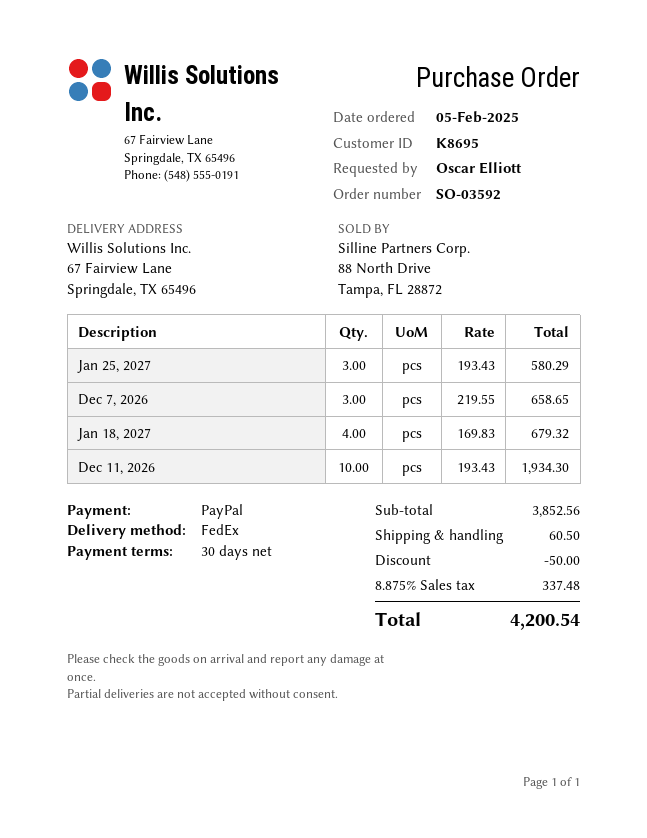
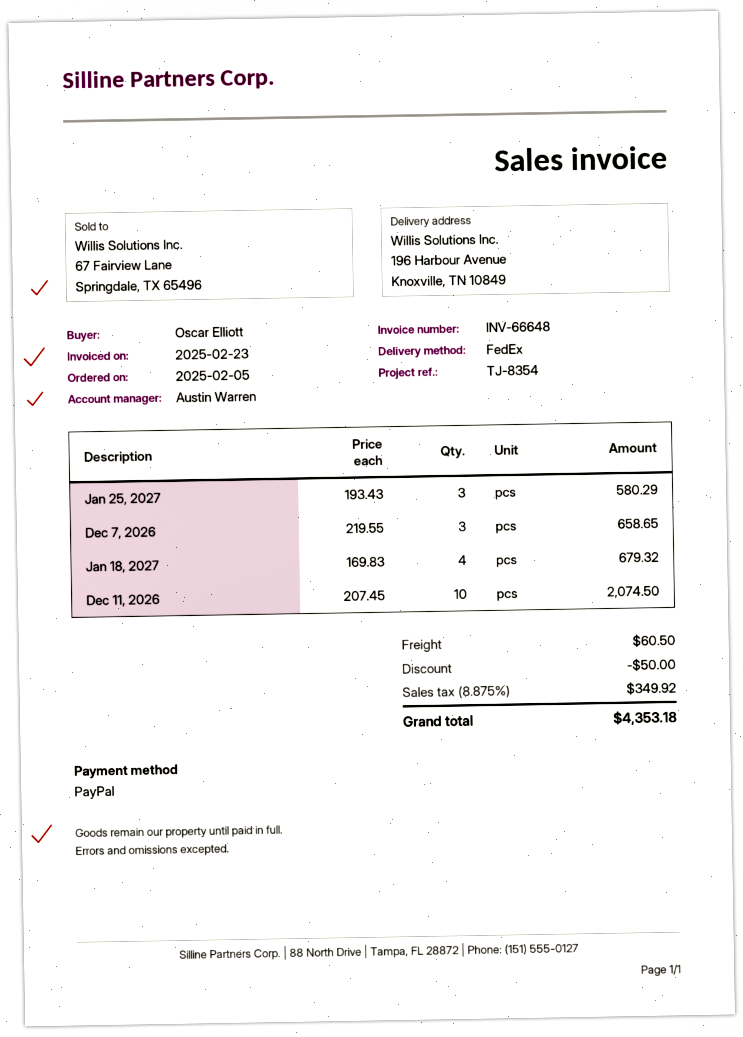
ship to: 67 Fairview Lane, Springdale, TX 65496 -> 196 Harbour Avenue, Knoxville, TN 10849
Dec 11, 2026: 10 x 193.43 = 1934.30 -> 10 x 207.45 = 2074.50
tax: 8.875% = 337.48 -> 8.875% = 349.92
total: 4200.54 -> 4353.18

